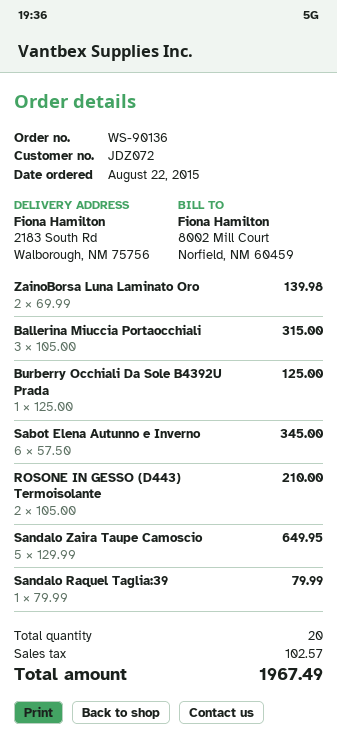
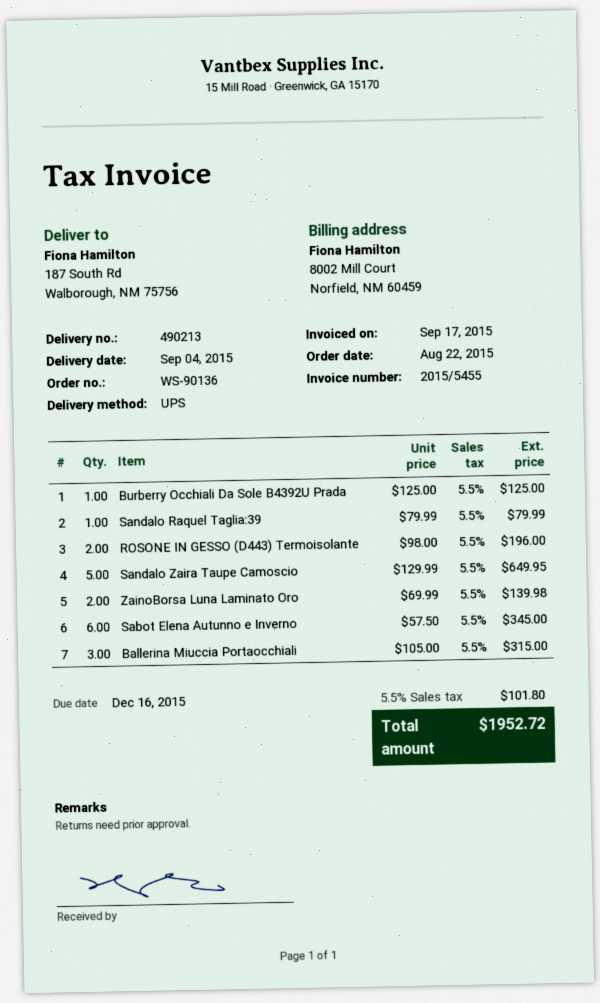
ship to: 2183 South Rd, Walborough, NM 75756 -> 187 South Rd, Walborough, NM 75756
ROSONE IN GESSO (D443) Termoisolante: 2 x 105.00 = 210.00 -> 2 x 98.00 = 196.00
tax: 102.57 -> 101.80
total: 1967.49 -> 1952.72

